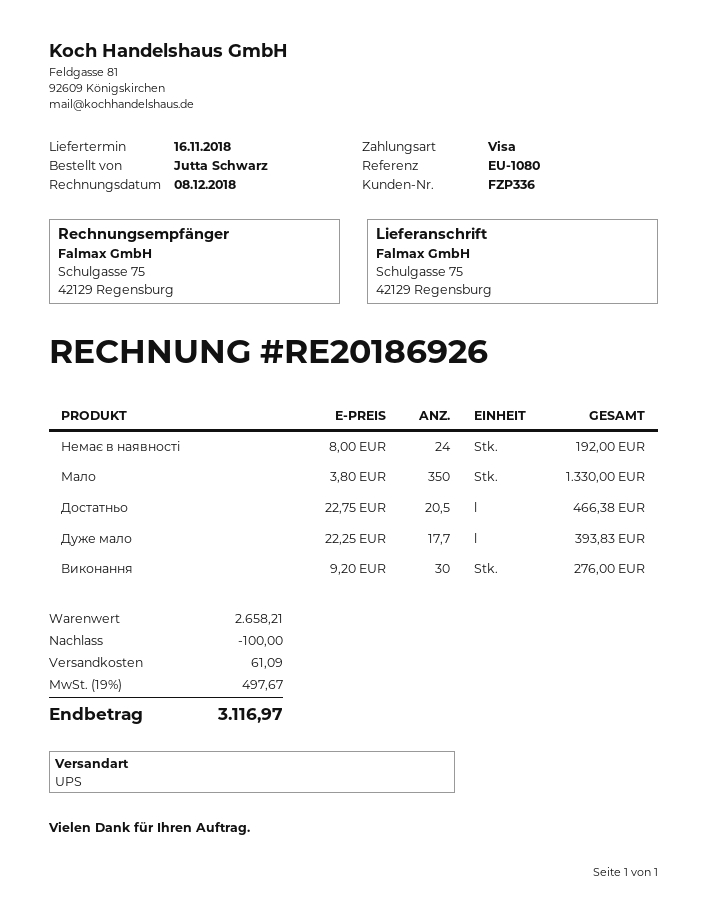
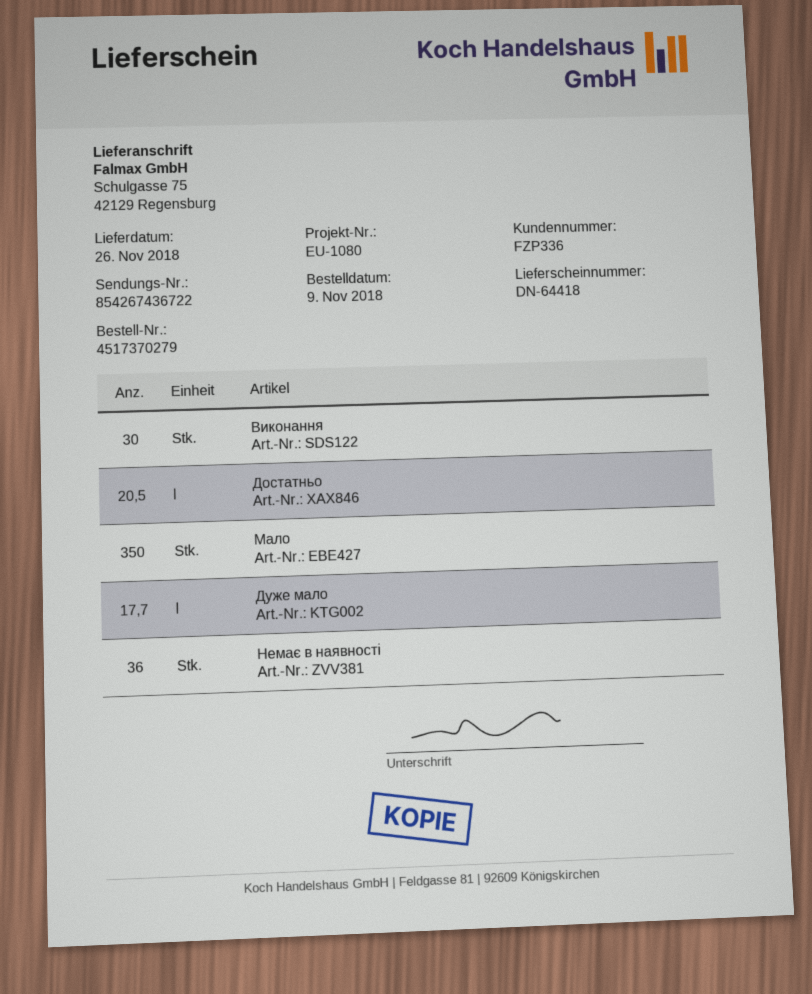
delivery date: 2018-11-16 -> 2018-11-26
Немає в наявності: 24 -> 36

